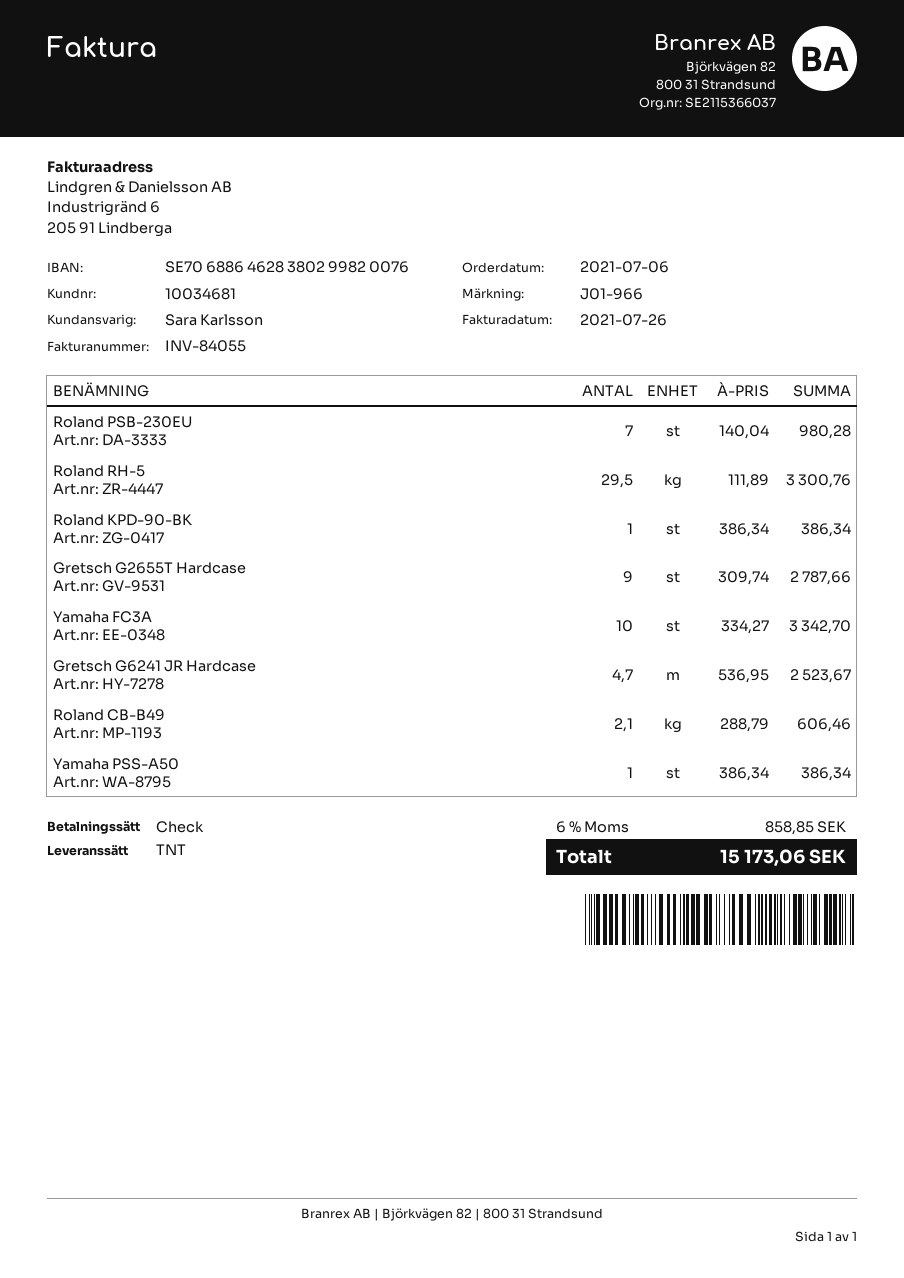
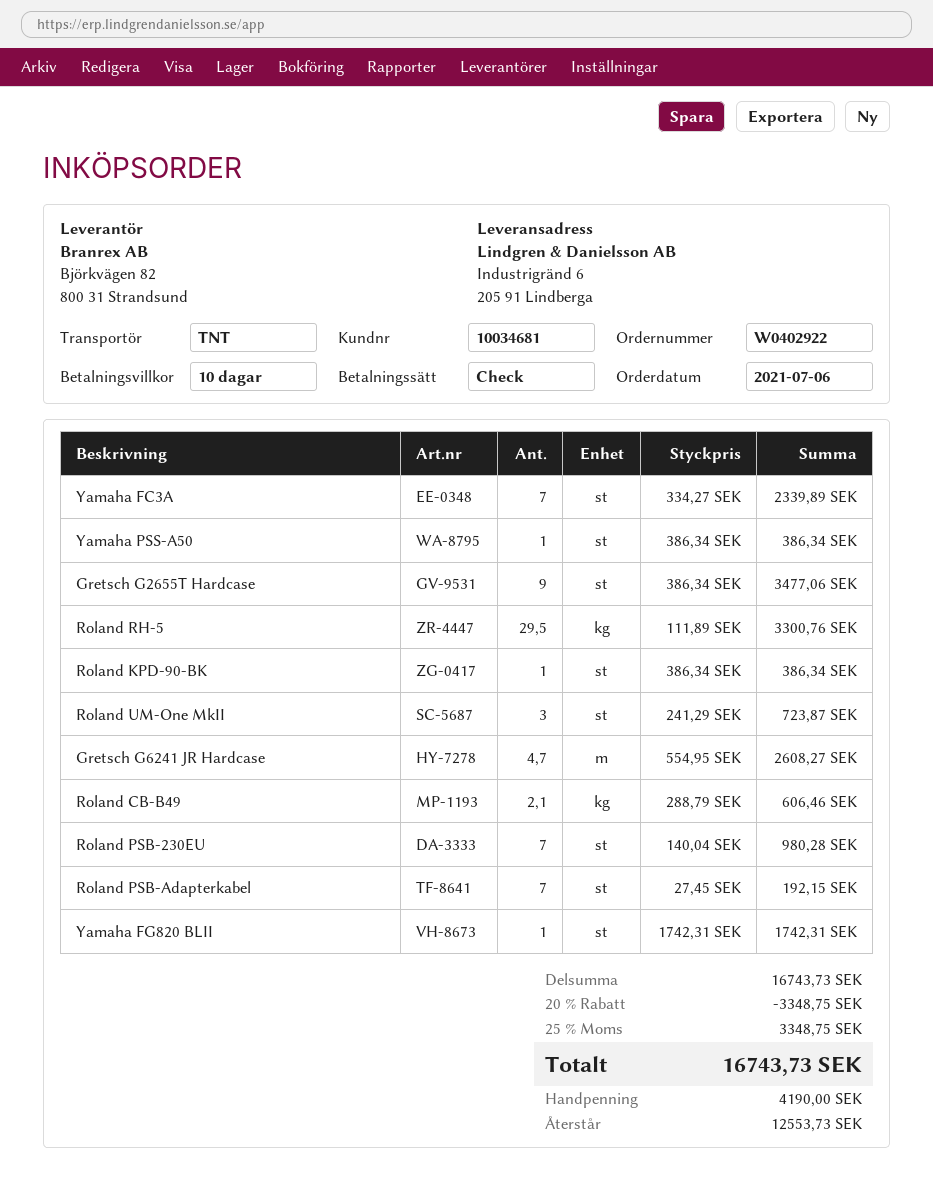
Gretsch G2655T Hardcase: 9 x 309.74 = 2787.66 -> 9 x 386.34 = 3477.06
Yamaha FC3A: 10 x 334.27 = 3342.70 -> 7 x 334.27 = 2339.89
Gretsch G6241 JR Hardcase: 4.7 x 536.95 = 2523.67 -> 4.7 x 554.95 = 2608.27
Roland UM-One MkII: none -> 3 x 241.29 = 723.87
Roland PSB-Adapterkabel: none -> 7 x 27.45 = 192.15
Yamaha FG820 BLII: none -> 1 x 1742.31 = 1742.31
discount: none -> 20% = 3348.75
tax: 6% = 858.85 -> 25% = 3348.75
total: 15173.06 -> 16743.73

